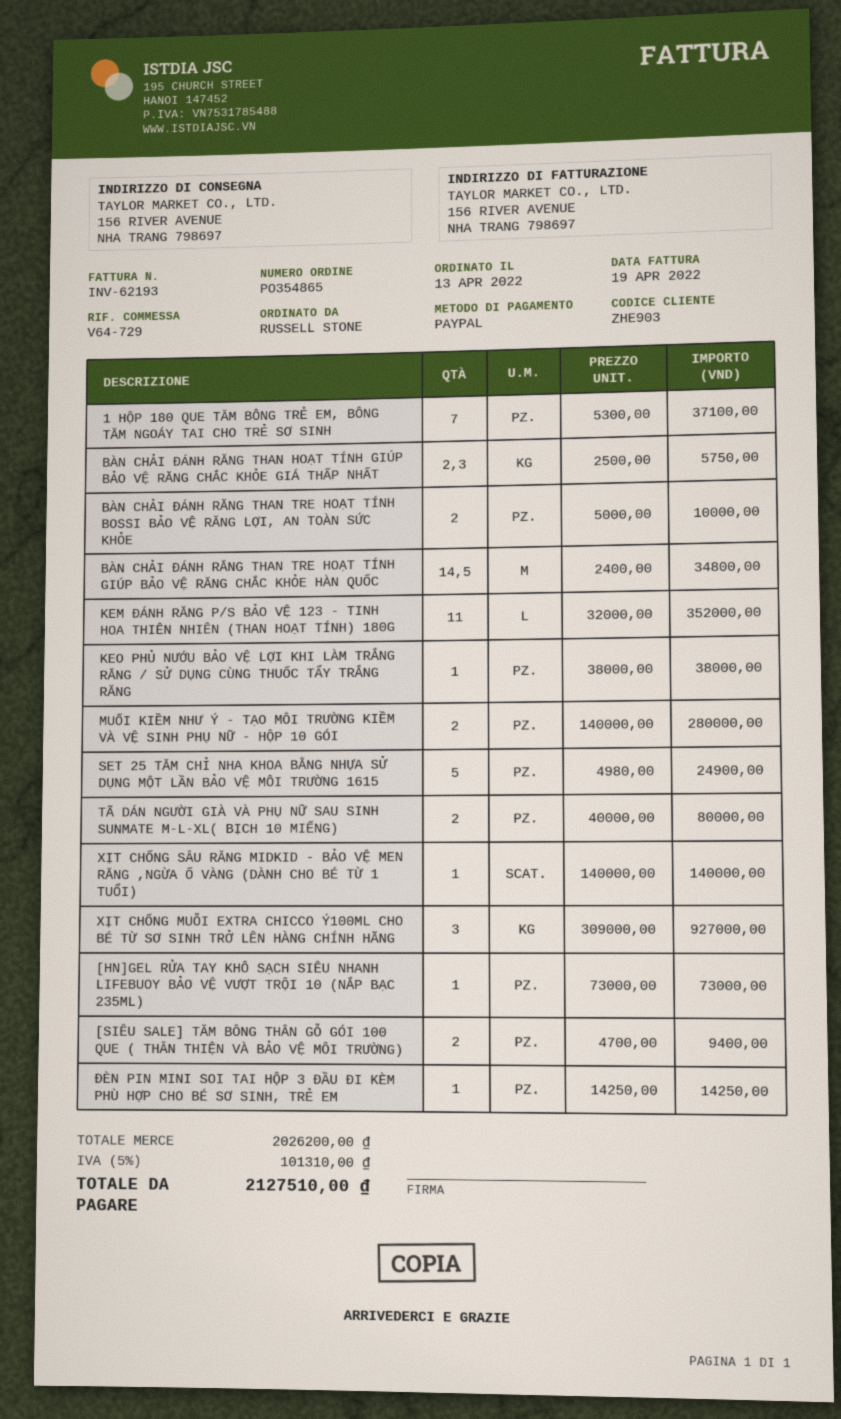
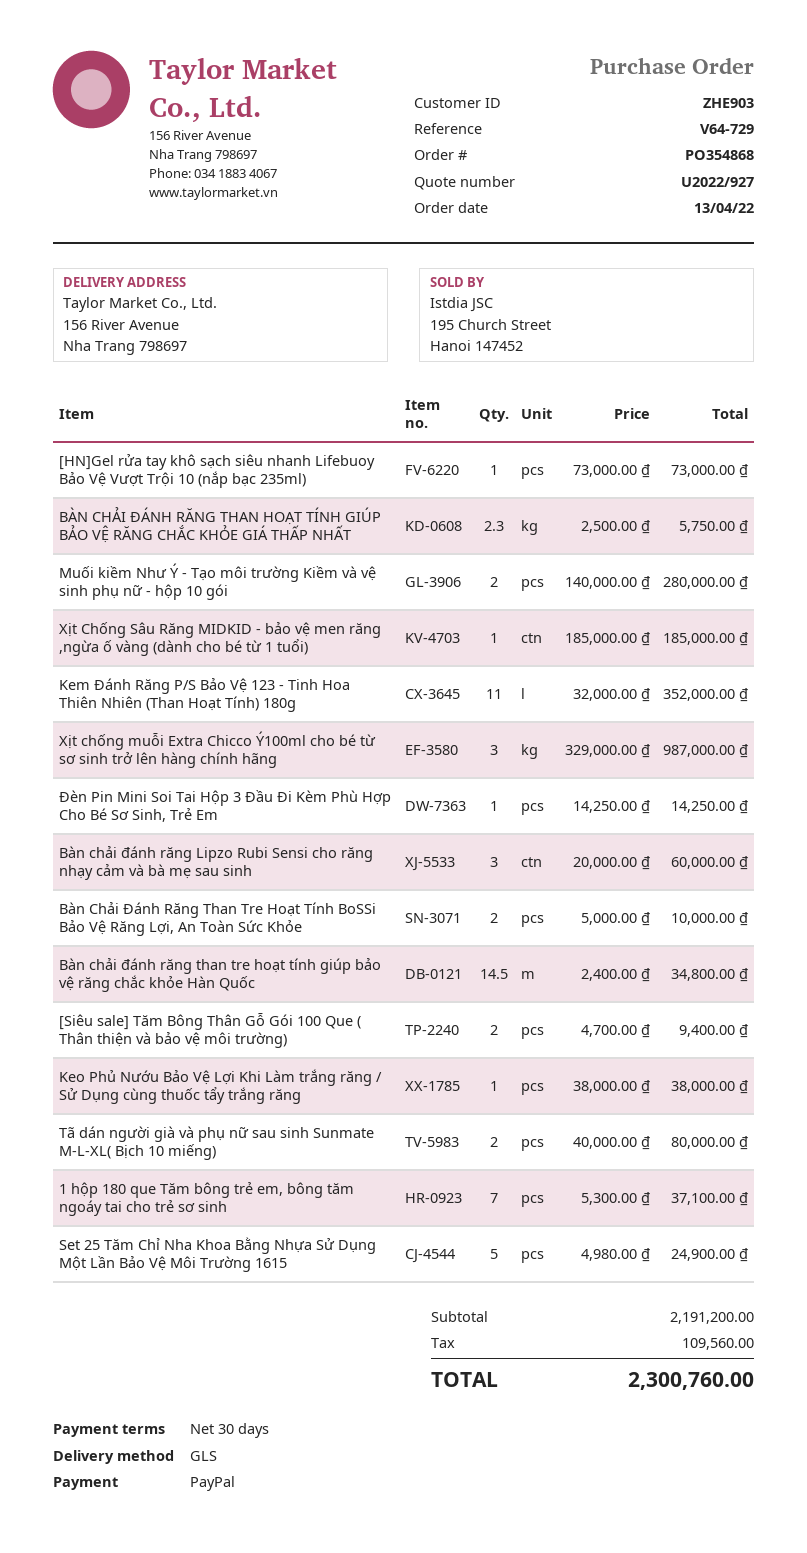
order number: PO354865 -> PO354868
XỊT CHỐNG SÂU RĂNG MIDKID - BẢO VỆ MEN RĂNG ,NGỪA Ố VÀNG (DÀNH CHO BÉ TỪ 1 TUỔI): 1 x 140000.00 = 140000.00 -> 1 x 185000.00 = 185000.00
XỊT CHỐNG MUỖI EXTRA CHICCO Ý100ML CHO BÉ TỪ SƠ SINH TRỞ LÊN HÀNG CHÍNH HÃNG: 3 x 309000.00 = 927000.00 -> 3 x 329000.00 = 987000.00
Bàn chải đánh răng Lipzo Rubi Sensi cho răng nhạy cảm và bà mẹ sau sinh: none -> 3 x 20000.00 = 60000.00
subtotal: 2026200.00 -> 2191200.00
tax: 101310.00 -> 109560.00
total: 2127510.00 -> 2300760.00

